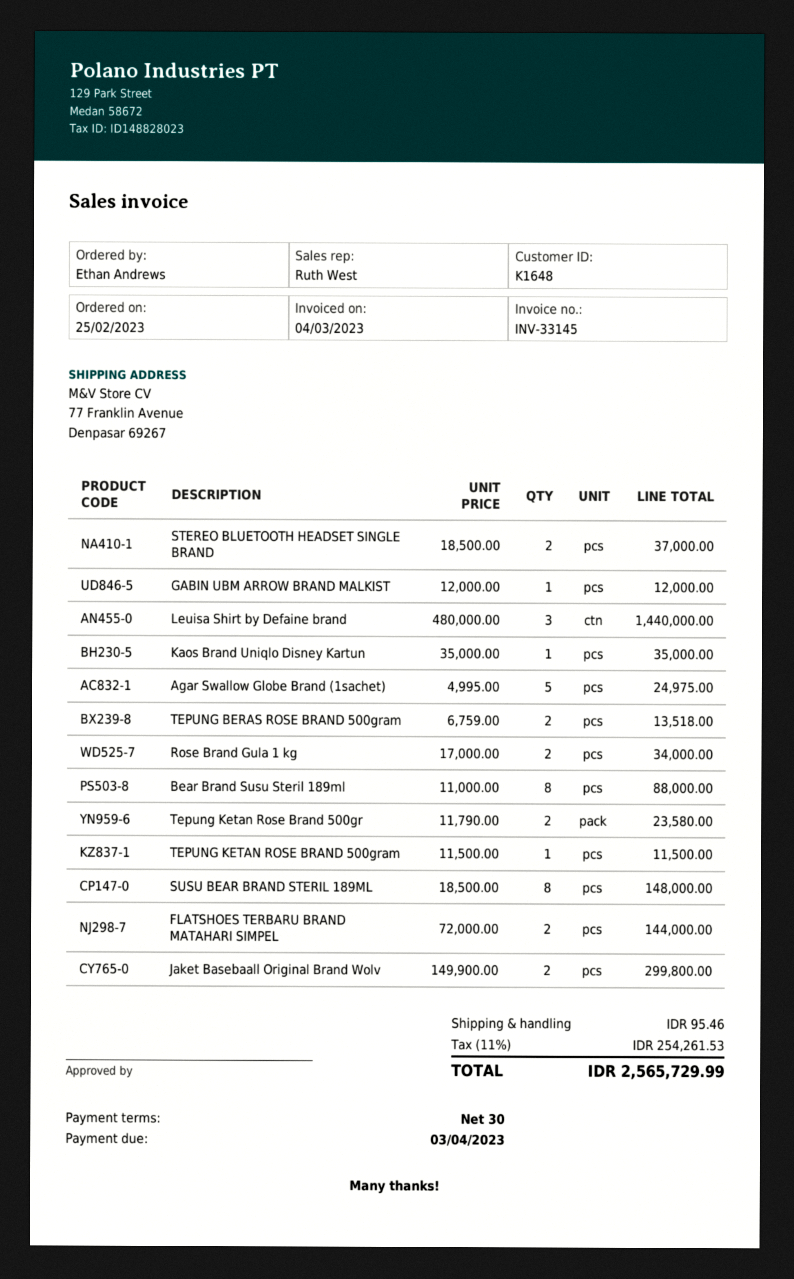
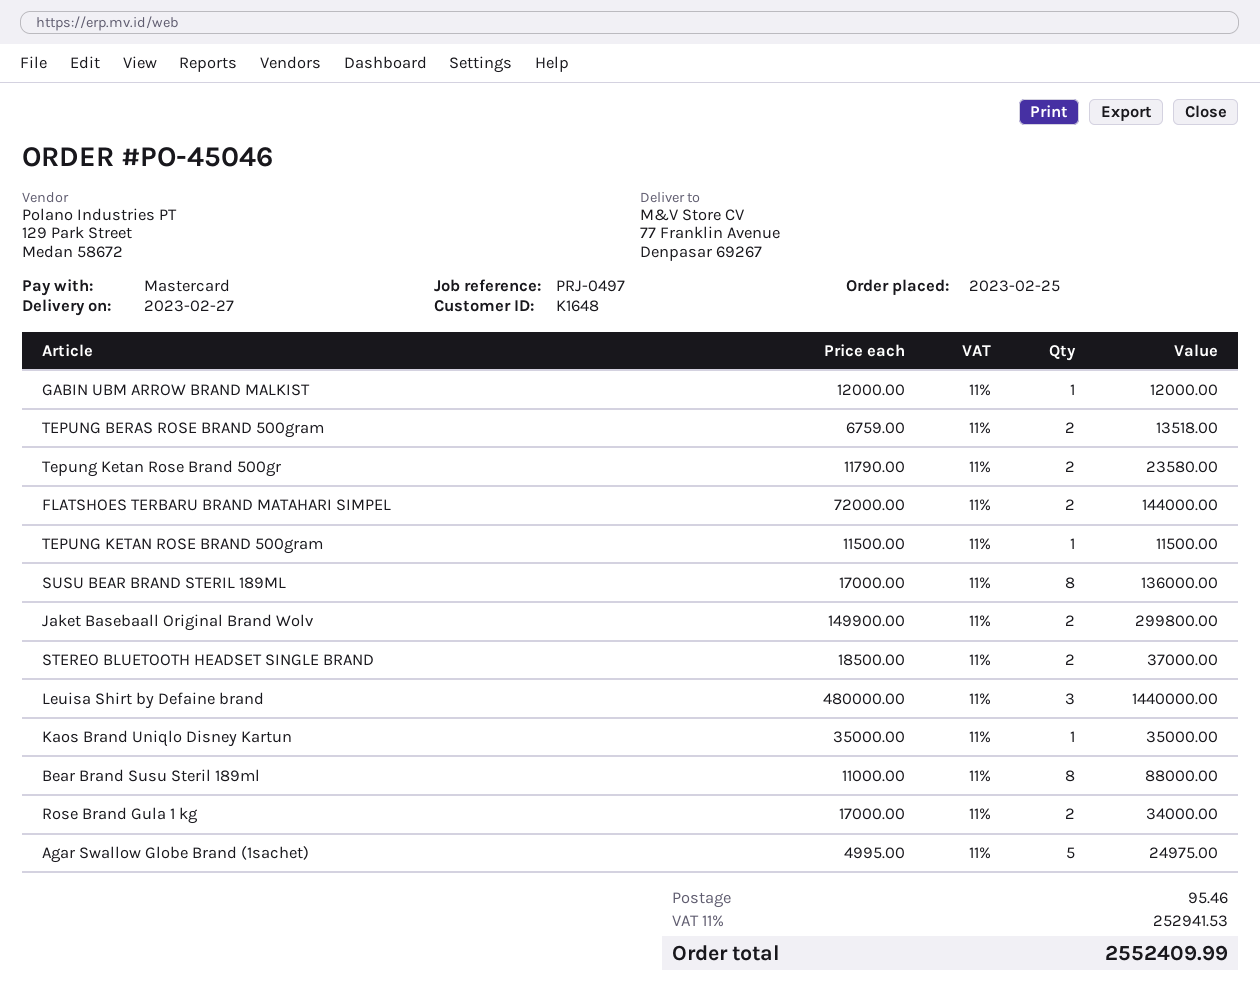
SUSU BEAR BRAND STERIL 189ML: 8 x 18500.00 = 148000.00 -> 8 x 17000.00 = 136000.00
tax: 11% = 254261.53 -> 11% = 252941.53
total: 2565729.99 -> 2552409.99

